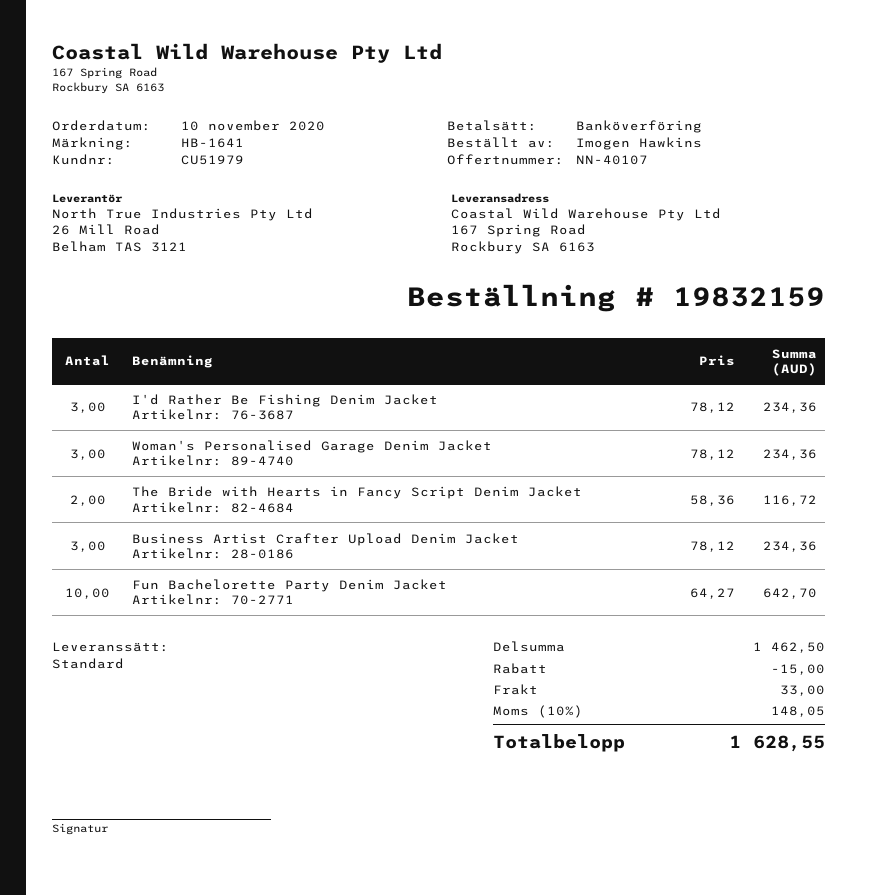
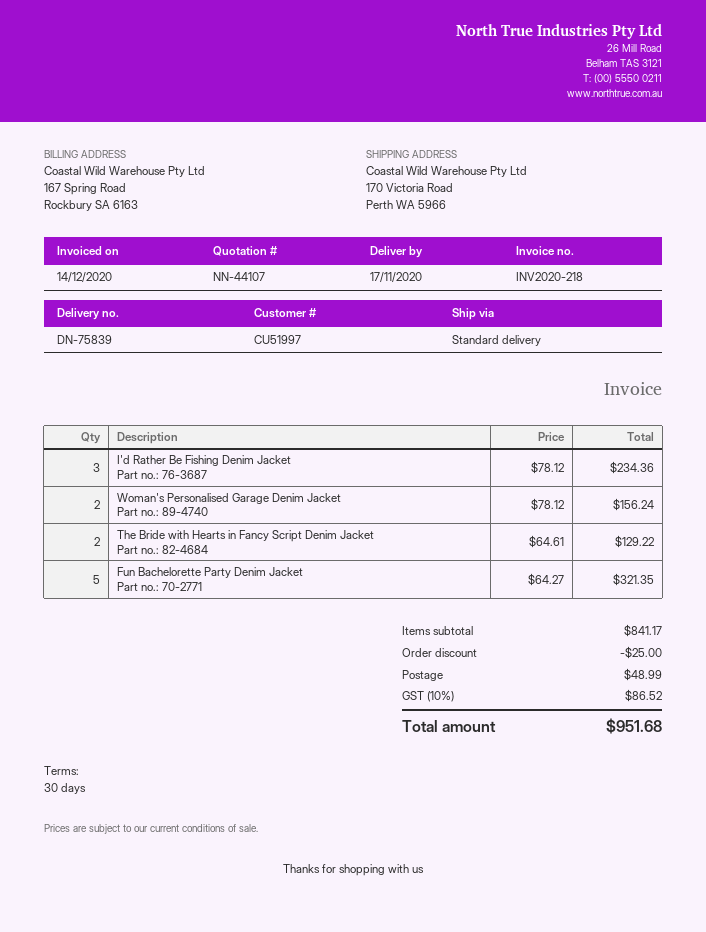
quote number: NN-40107 -> NN-44107
customer number: CU51979 -> CU51997
ship to: 167 Spring Road, Rockbury SA 6163 -> 170 Victoria Road, Perth WA 5966
Woman's Personalised Garage Denim Jacket: 3 x 78.12 = 234.36 -> 2 x 78.12 = 156.24
The Bride with Hearts in Fancy Script Denim Jacket: 2 x 58.36 = 116.72 -> 2 x 64.61 = 129.22
Business Artist Crafter Upload Denim Jacket: 3 x 78.12 = 234.36 -> none
Fun Bachelorette Party Denim Jacket: 10 x 64.27 = 642.70 -> 5 x 64.27 = 321.35
subtotal: 1462.50 -> 841.17
discount: 15.00 -> 25.00
shipping: 33.00 -> 48.99
tax: 10% = 148.05 -> 10% = 86.52
total: 1628.55 -> 951.68

